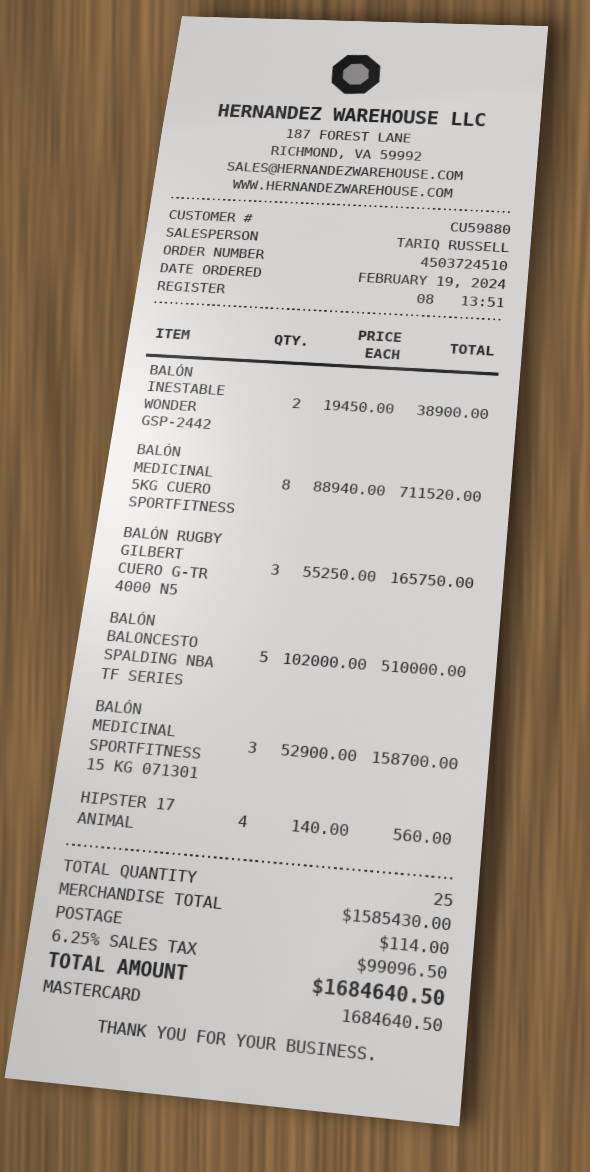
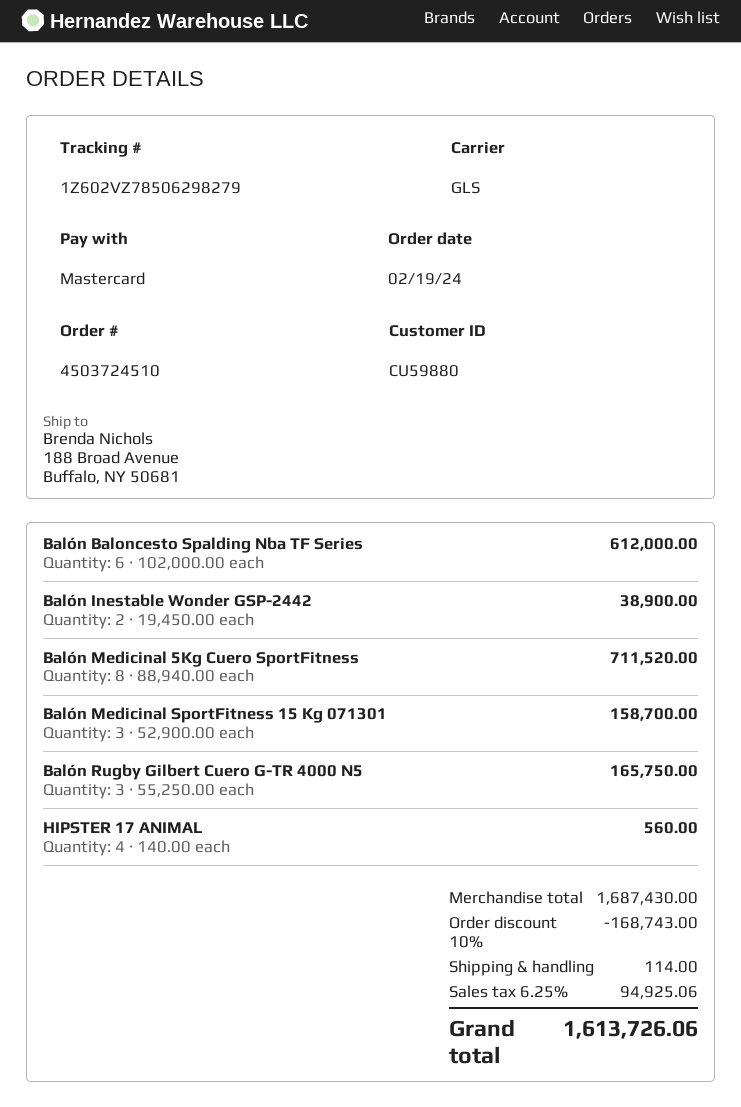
BALÓN BALONCESTO SPALDING NBA TF SERIES: 5 x 102000.00 = 510000.00 -> 6 x 102000.00 = 612000.00
subtotal: 1585430.00 -> 1687430.00
discount: none -> 10% = 168743.00
tax: 6.25% = 99096.50 -> 6.25% = 94925.06
total: 1684640.50 -> 1613726.06

